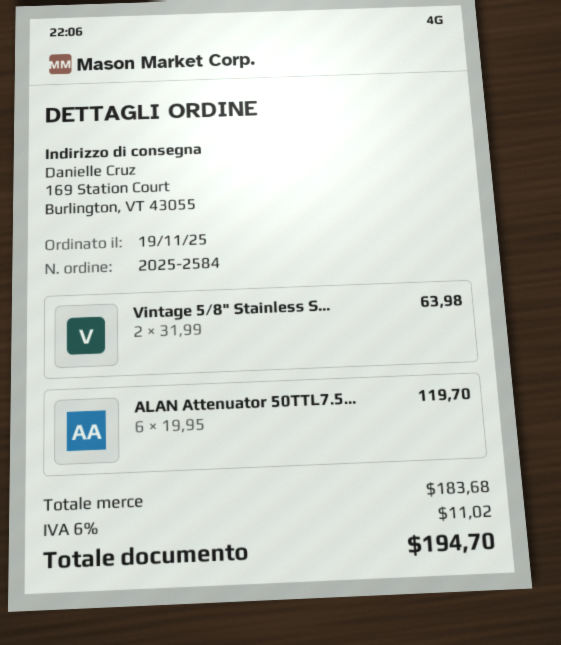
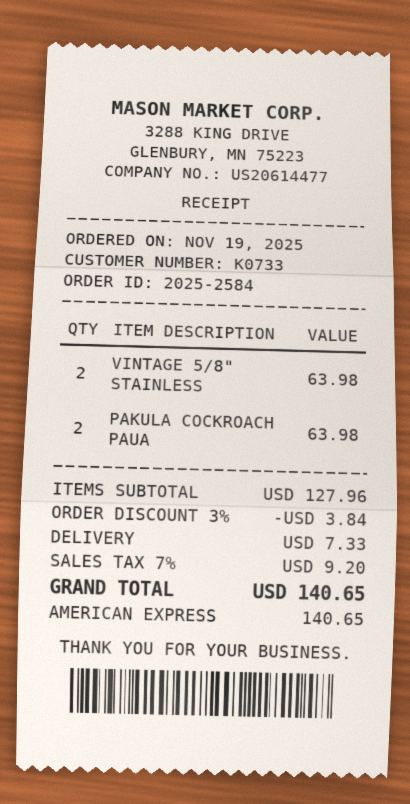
ALAN Attenuator 50TTL7.5...: 6 for 119.70 -> none
PAKULA COCKROACH PAUA: none -> 2 for 63.98
subtotal: 183.68 -> 127.96
discount: none -> 3% = 3.84
shipping: none -> 7.33
tax: 6% = 11.02 -> 7% = 9.20
total: 194.70 -> 140.65

